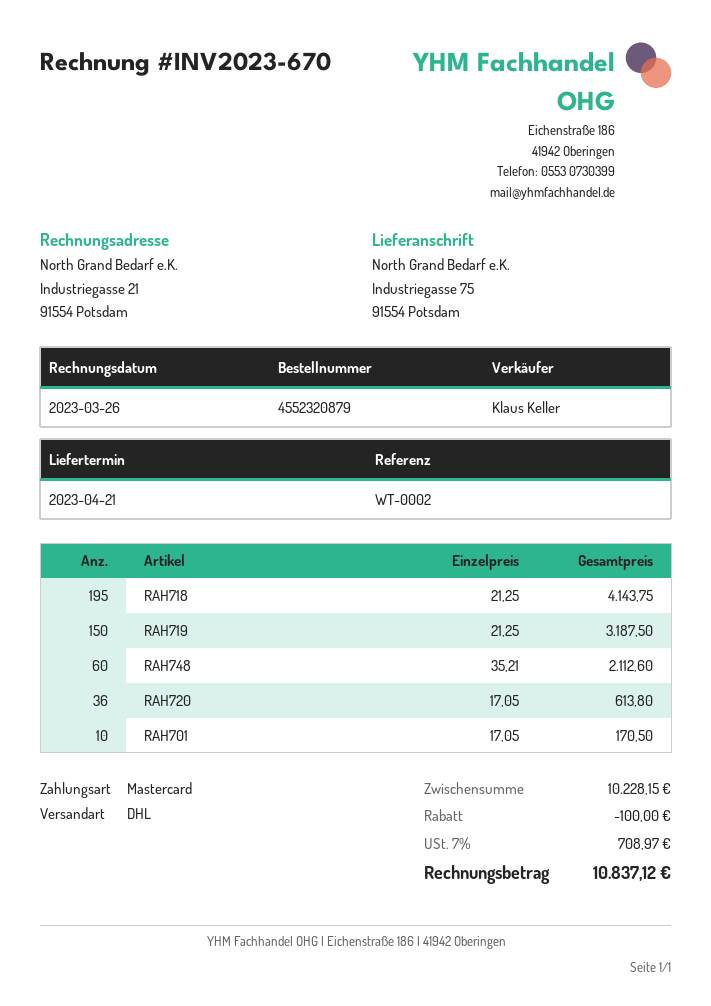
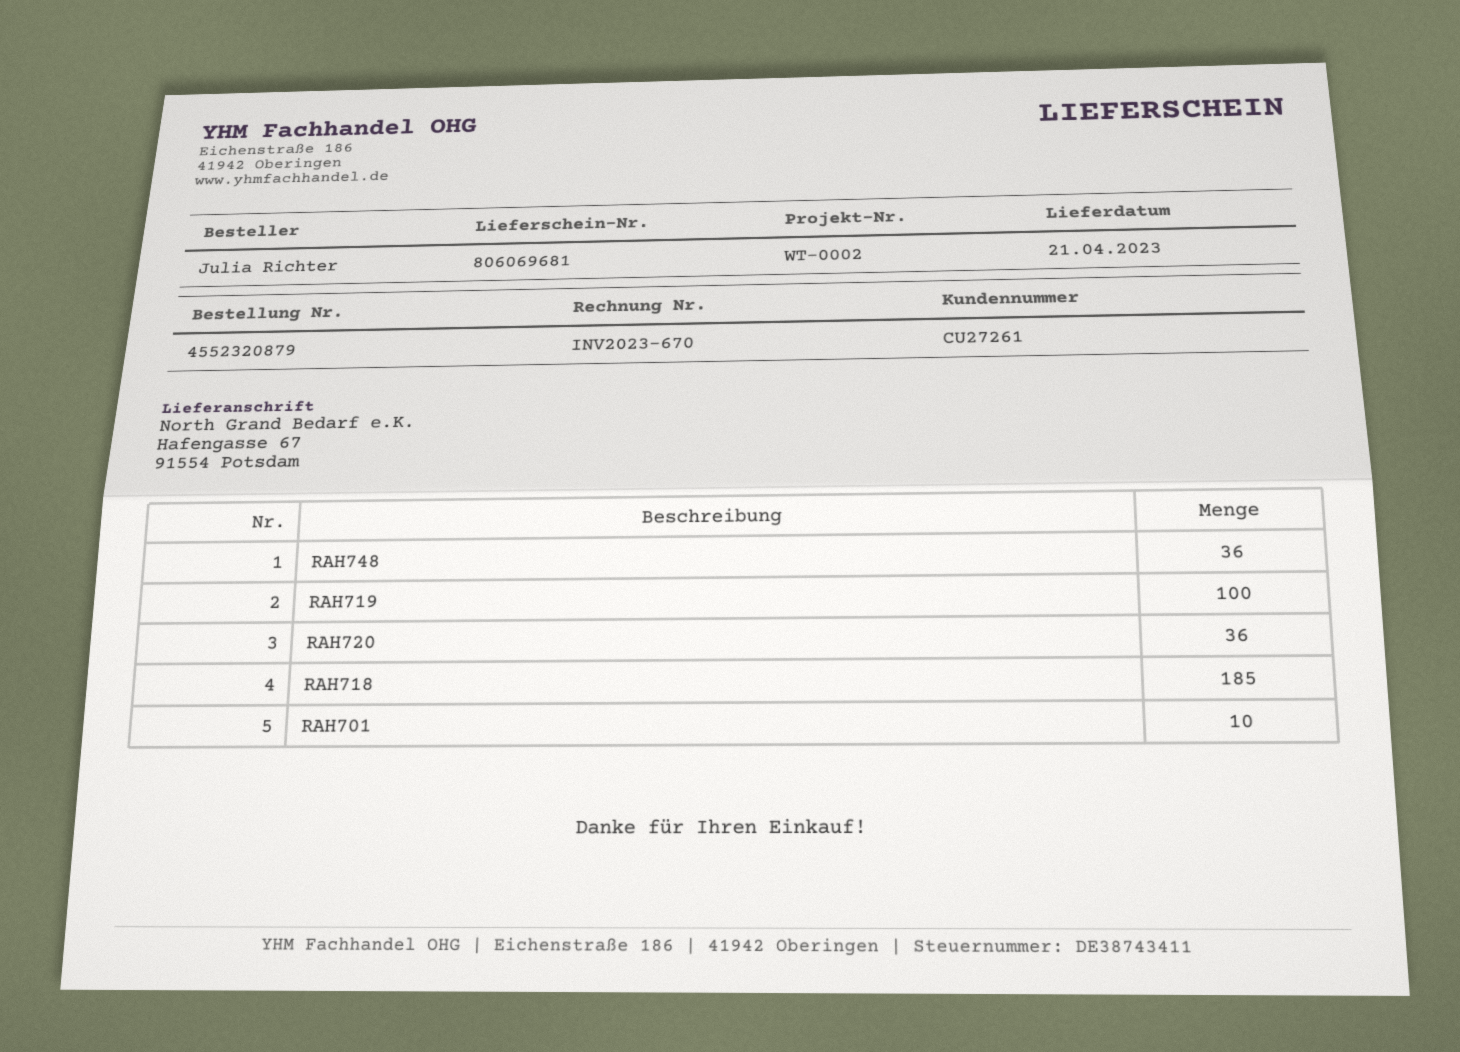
ship to: Industriegasse 75, 91554 Potsdam -> Hafengasse 67, 91554 Potsdam
RAH718: 195 -> 185
RAH719: 150 -> 100
RAH748: 60 -> 36

